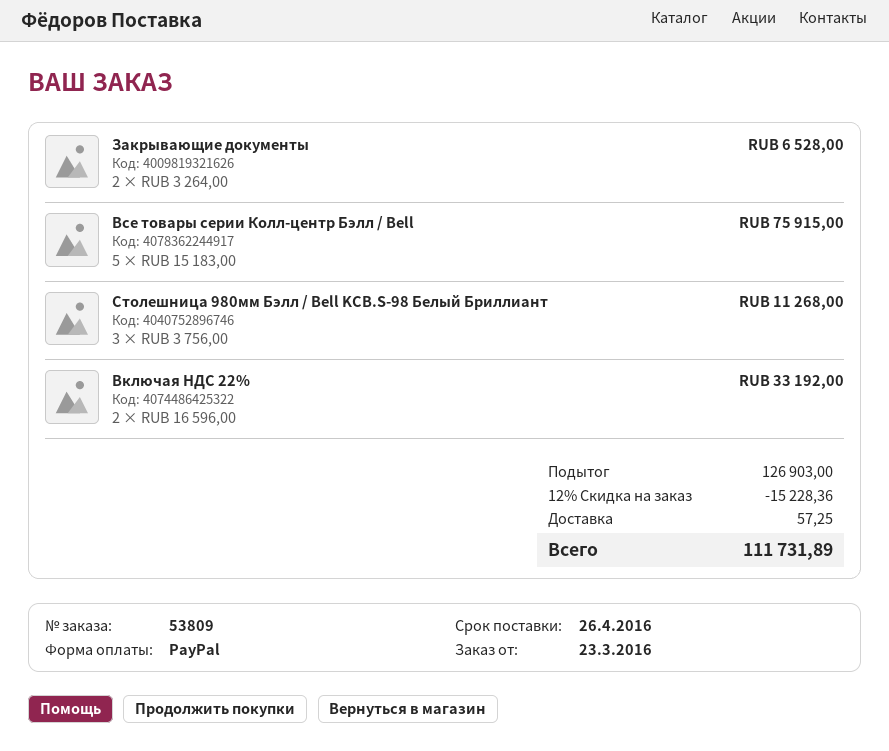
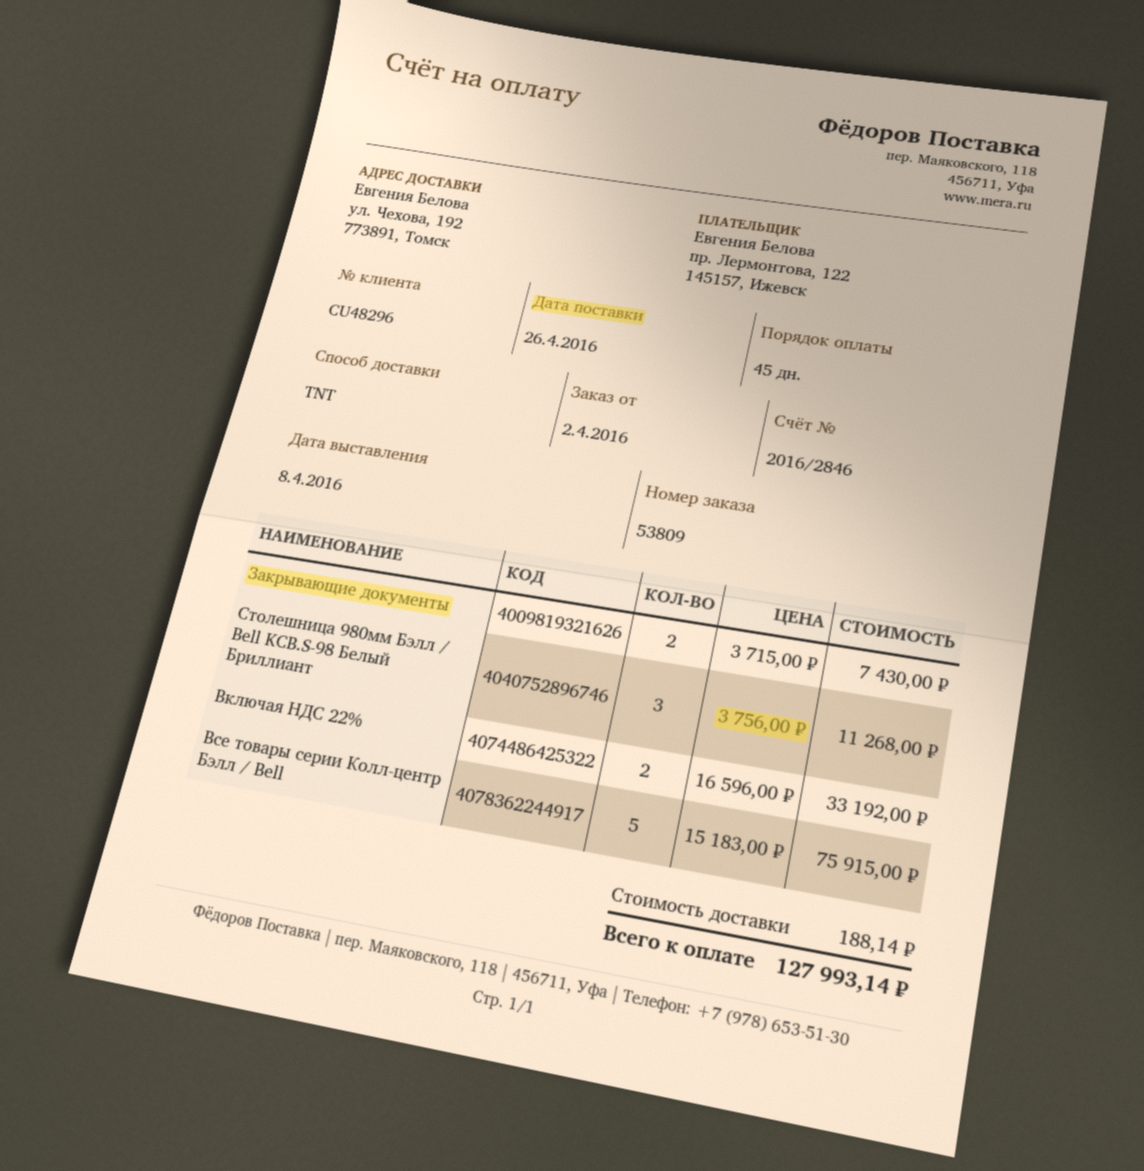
order date: 2016-03-23 -> 2016-04-02
Закрывающие документы: 2 x 3264.00 = 6528.00 -> 2 x 3715.00 = 7430.00
discount: 12% = 15228.36 -> none
shipping: 57.25 -> 188.14
total: 111731.89 -> 127993.14

